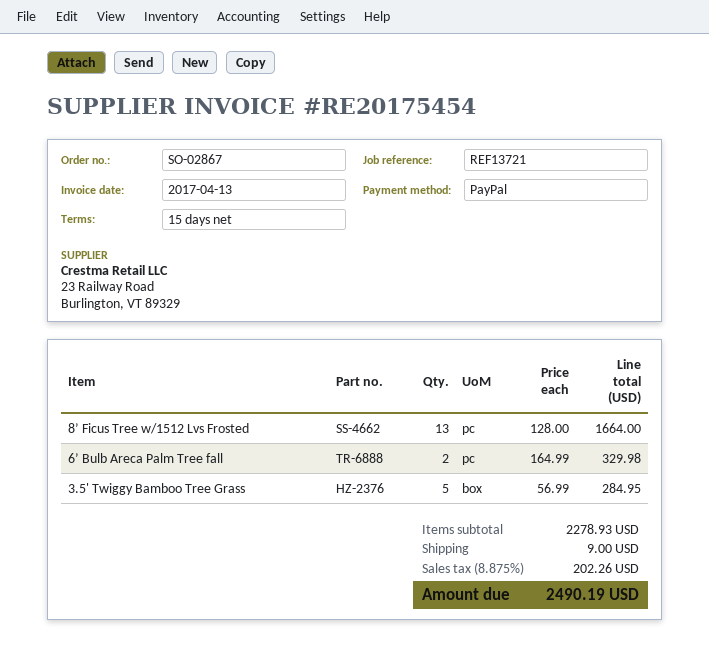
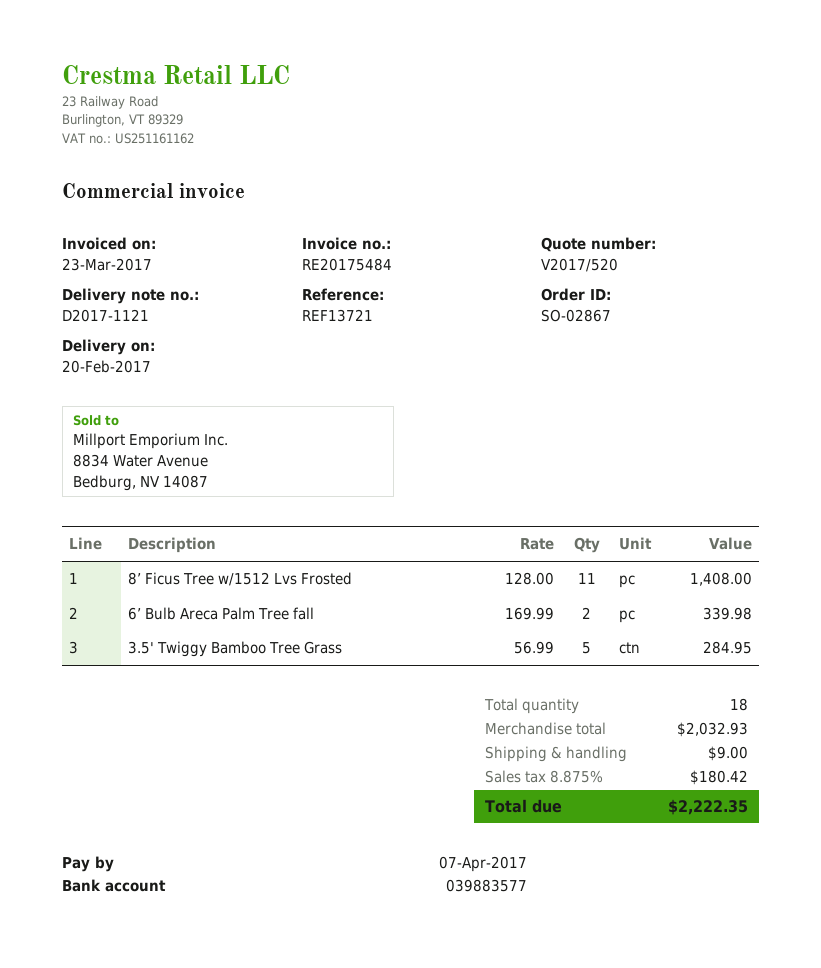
invoice number: RE20175454 -> RE20175484
invoice date: 2017-04-13 -> 2017-03-23
8’ Ficus Tree w/1512 Lvs Frosted: 13 x 128.00 = 1664.00 -> 11 x 128.00 = 1408.00
6’ Bulb Areca Palm Tree fall: 2 x 164.99 = 329.98 -> 2 x 169.99 = 339.98
subtotal: 2278.93 -> 2032.93
tax: 8.875% = 202.26 -> 8.875% = 180.42
total: 2490.19 -> 2222.35

